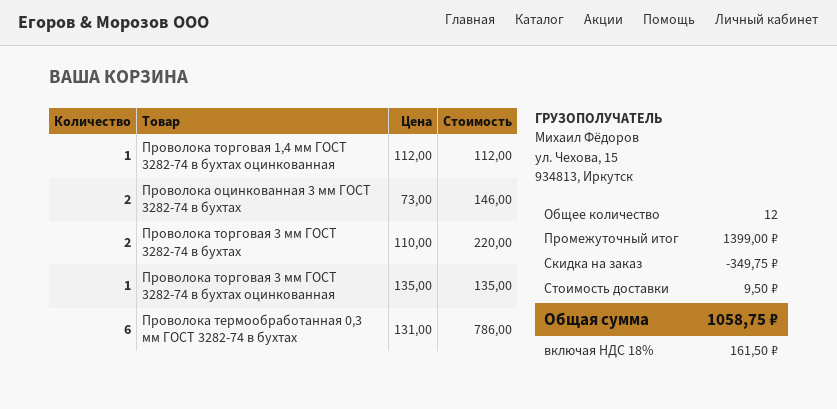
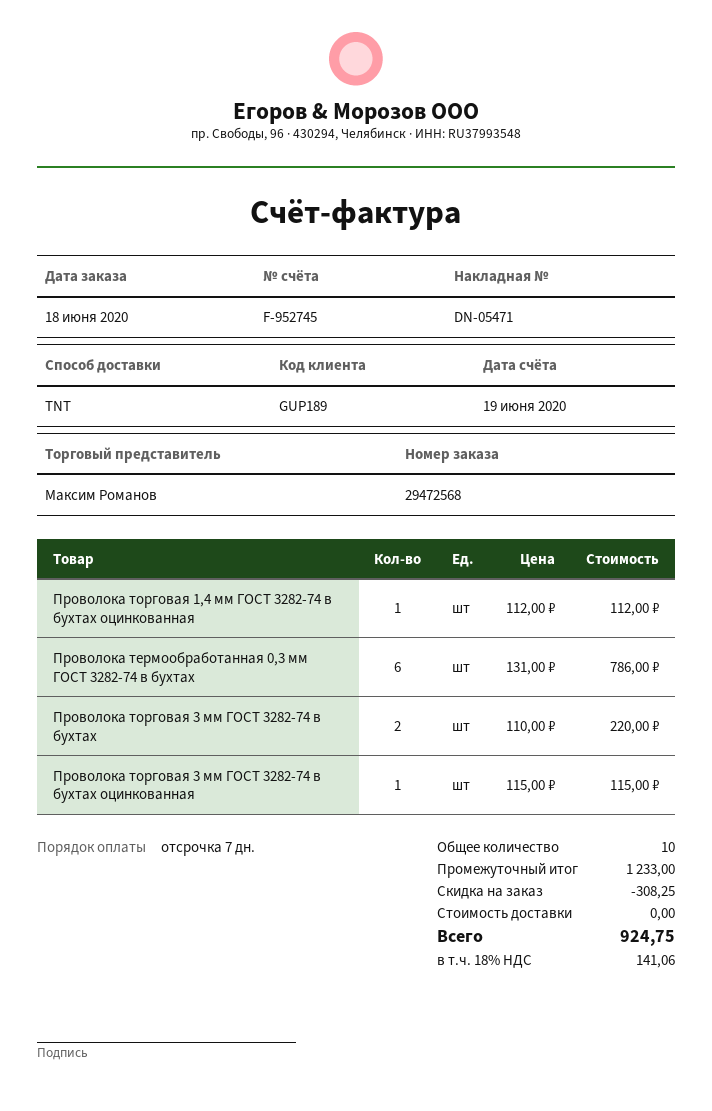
Проволока оцинкованная 3 мм ГОСТ 3282-74 в бухтах: 2 x 73.00 = 146.00 -> none
Проволока торговая 3 мм ГОСТ 3282-74 в бухтах оцинкованная: 1 x 135.00 = 135.00 -> 1 x 115.00 = 115.00
total quantity: 12 -> 10
subtotal: 1399.00 -> 1233.00
discount: 349.75 -> 308.25
shipping: 9.50 -> 0.00
tax: 18% = 161.50 -> 18% = 141.06
total: 1058.75 -> 924.75

